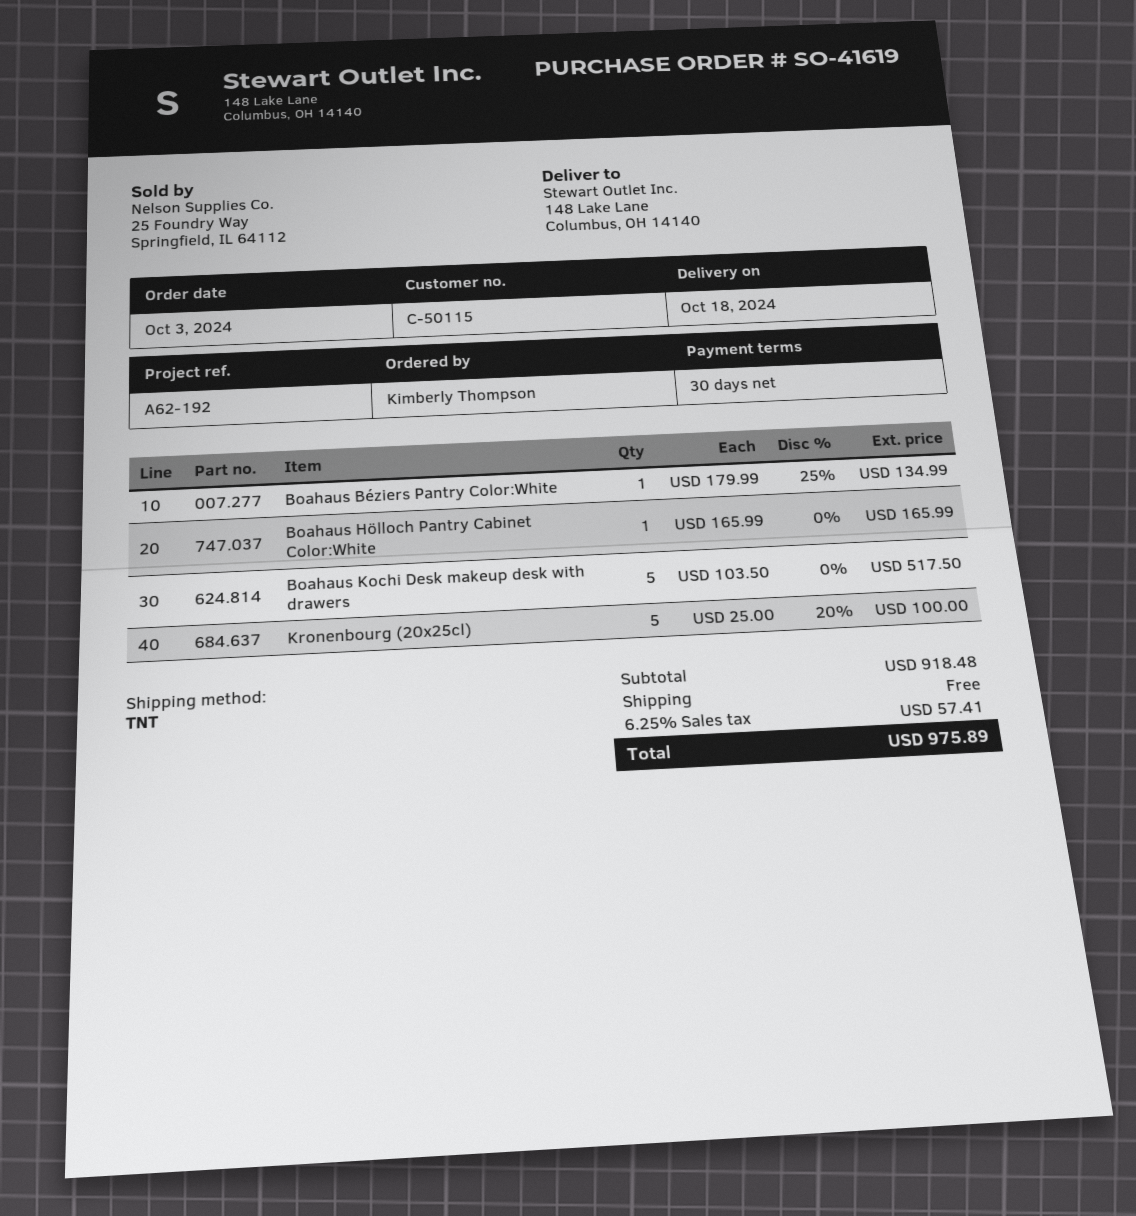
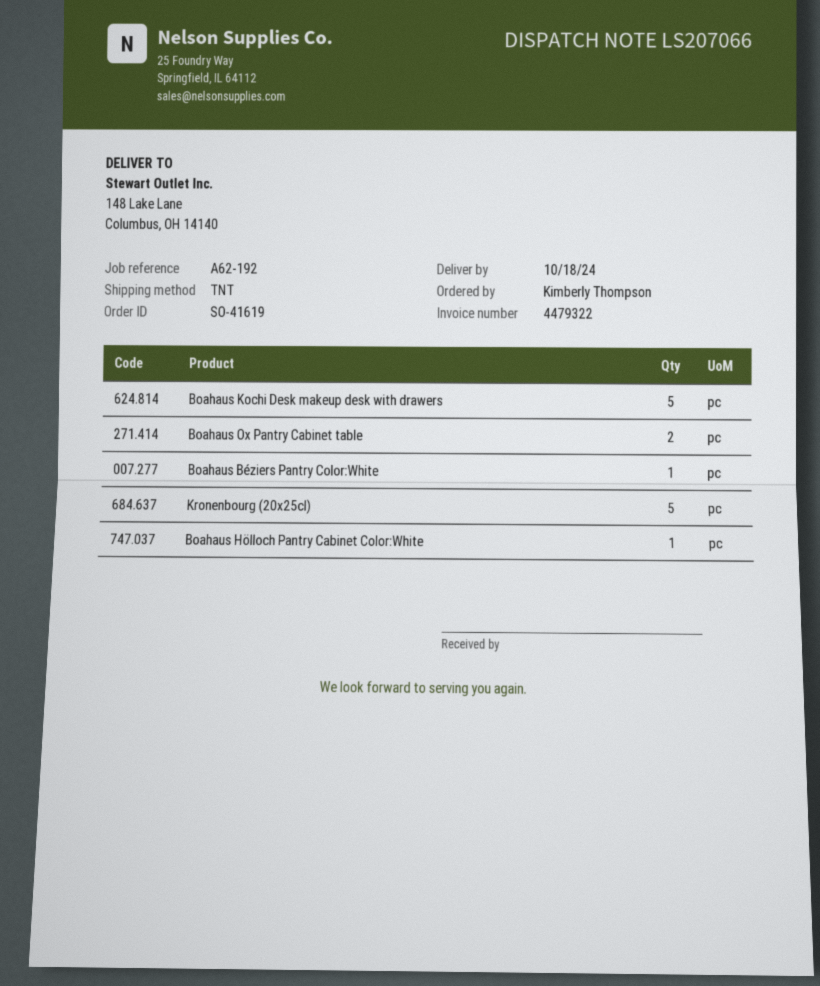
Boahaus Ox Pantry Cabinet table: none -> 2

